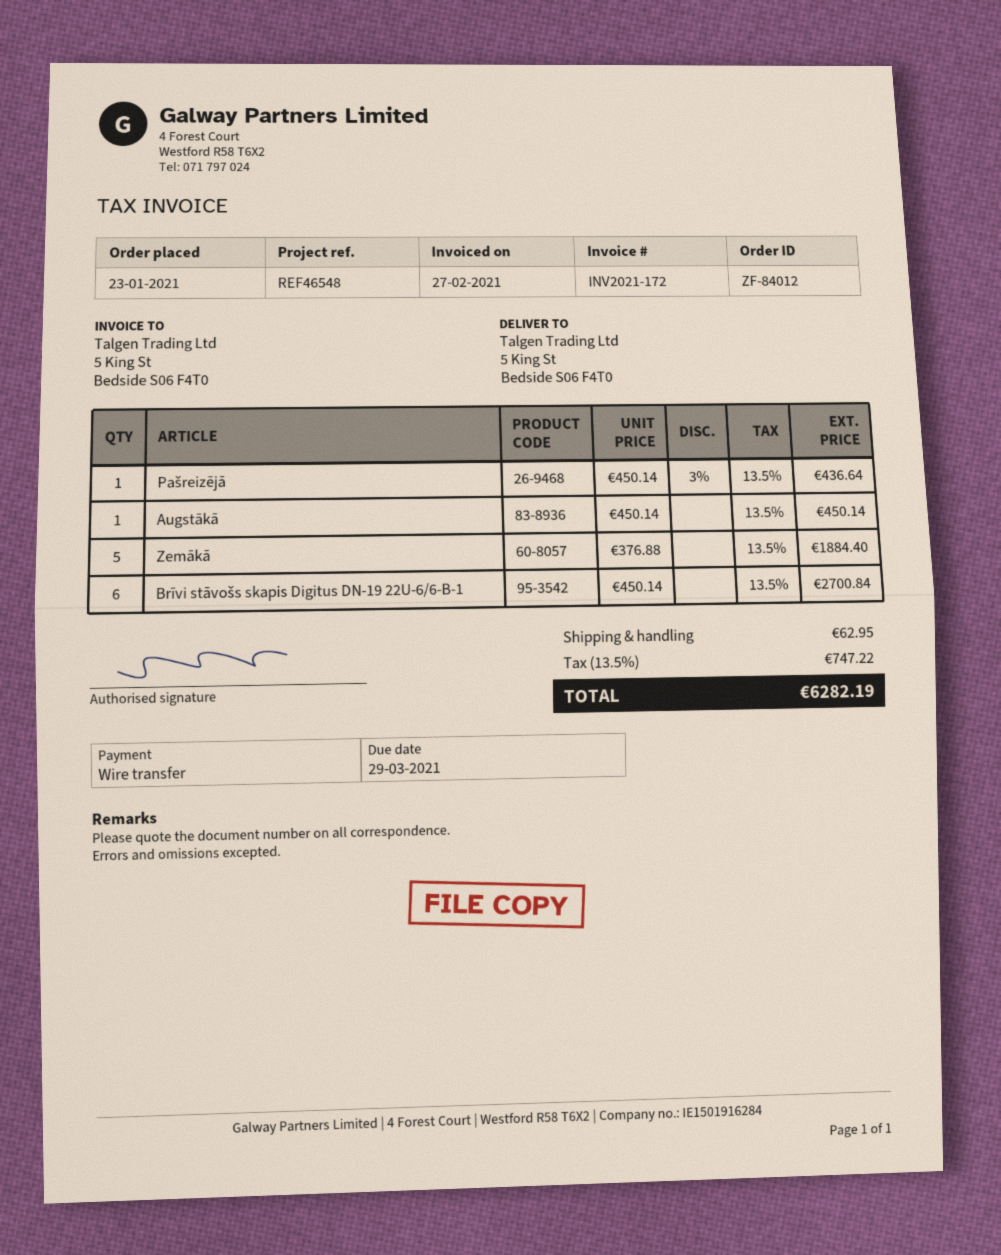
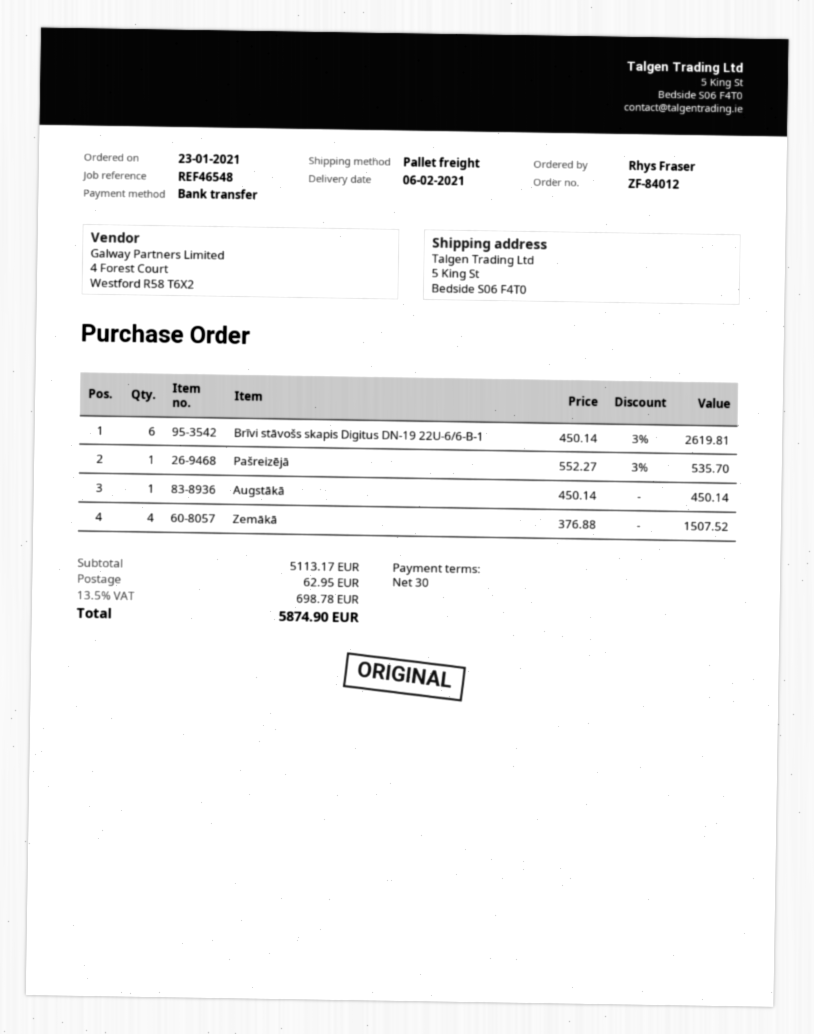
Pašreizējā: 1 x 450.14 - 3% = 436.64 -> 1 x 552.27 - 3% = 535.70
Zemākā: 5 x 376.88 = 1884.40 -> 4 x 376.88 = 1507.52
Brīvi stāvošs skapis Digitus DN-19 22U-6/6-B-1: 6 x 450.14 = 2700.84 -> 6 x 450.14 - 3% = 2619.81
tax: 13.5% = 747.22 -> 13.5% = 698.78
total: 6282.19 -> 5874.90

